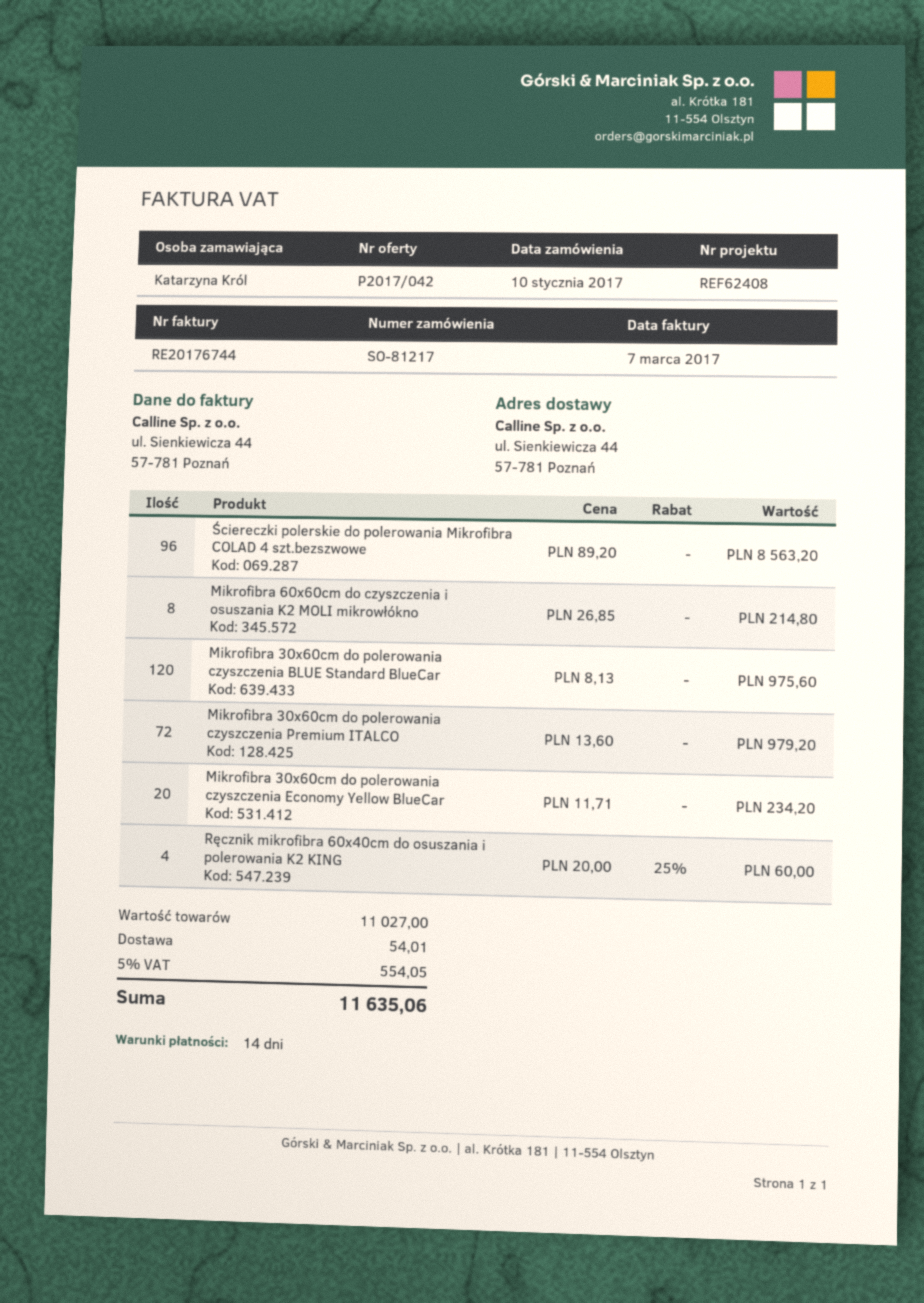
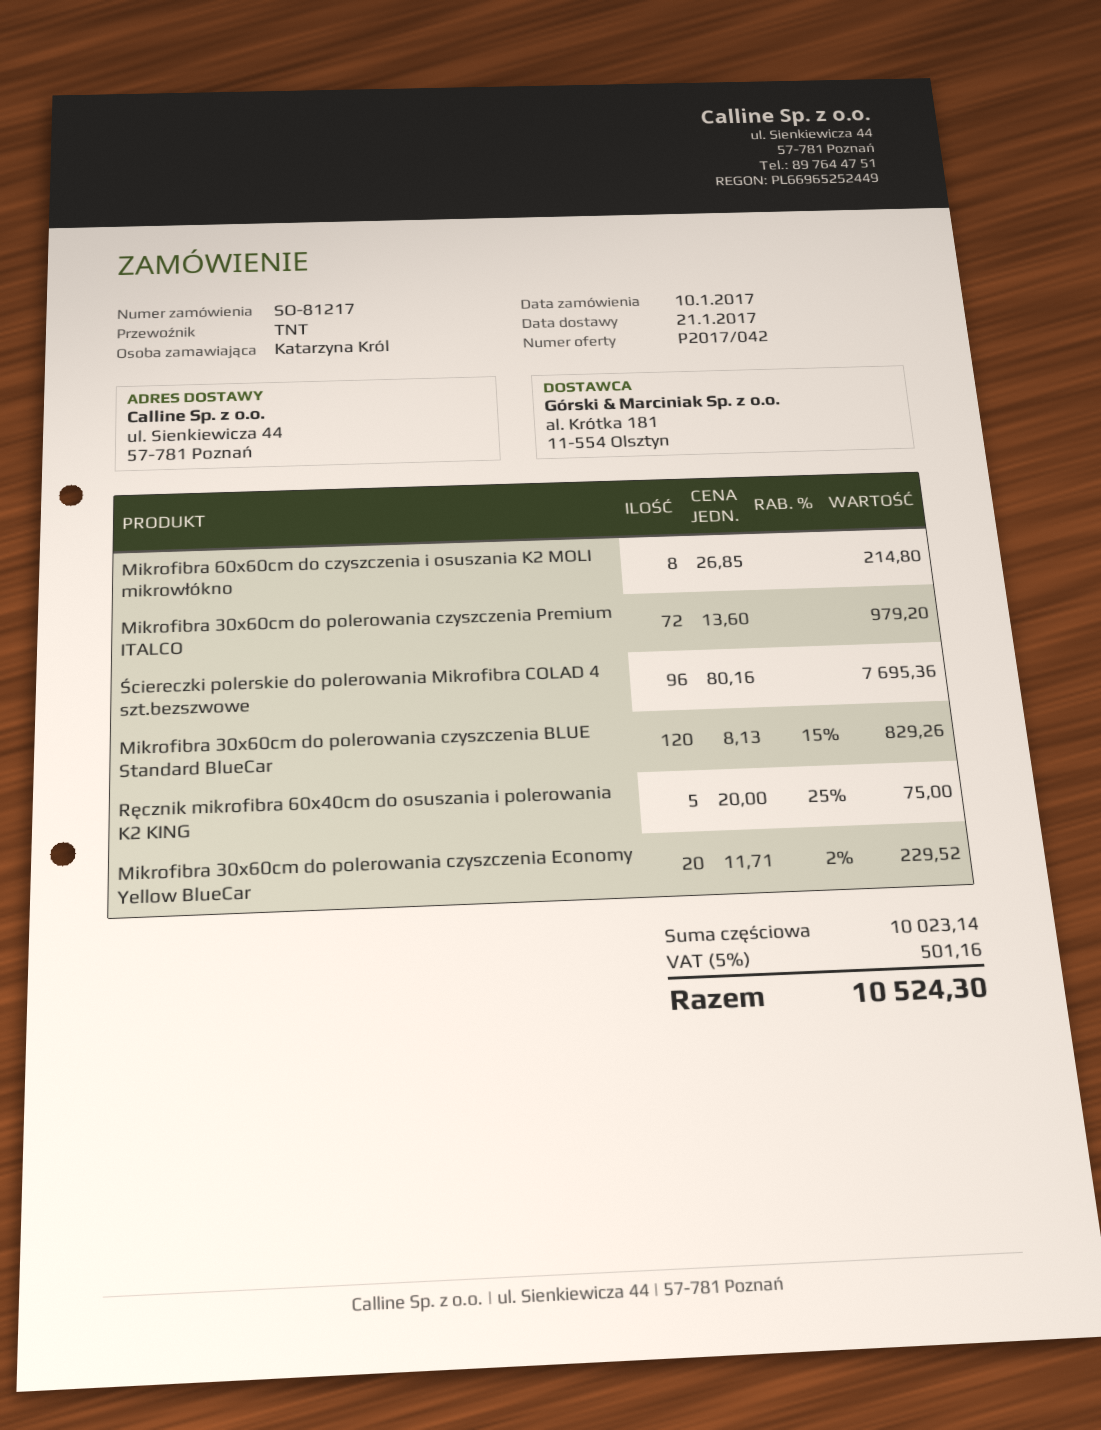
Ściereczki polerskie do polerowania Mikrofibra COLAD 4 szt.bezszwowe: 96 x 89.20 = 8563.20 -> 96 x 80.16 = 7695.36
Mikrofibra 30x60cm do polerowania czyszczenia BLUE Standard BlueCar: 120 x 8.13 = 975.60 -> 120 x 8.13 - 15% = 829.26
Mikrofibra 30x60cm do polerowania czyszczenia Economy Yellow BlueCar: 20 x 11.71 = 234.20 -> 20 x 11.71 - 2% = 229.52
Ręcznik mikrofibra 60x40cm do osuszania i polerowania K2 KING: 4 x 20.00 - 25% = 60.00 -> 5 x 20.00 - 25% = 75.00
subtotal: 11027.00 -> 10023.14
shipping: 54.01 -> none
tax: 5% = 554.05 -> 5% = 501.16
total: 11635.06 -> 10524.30

